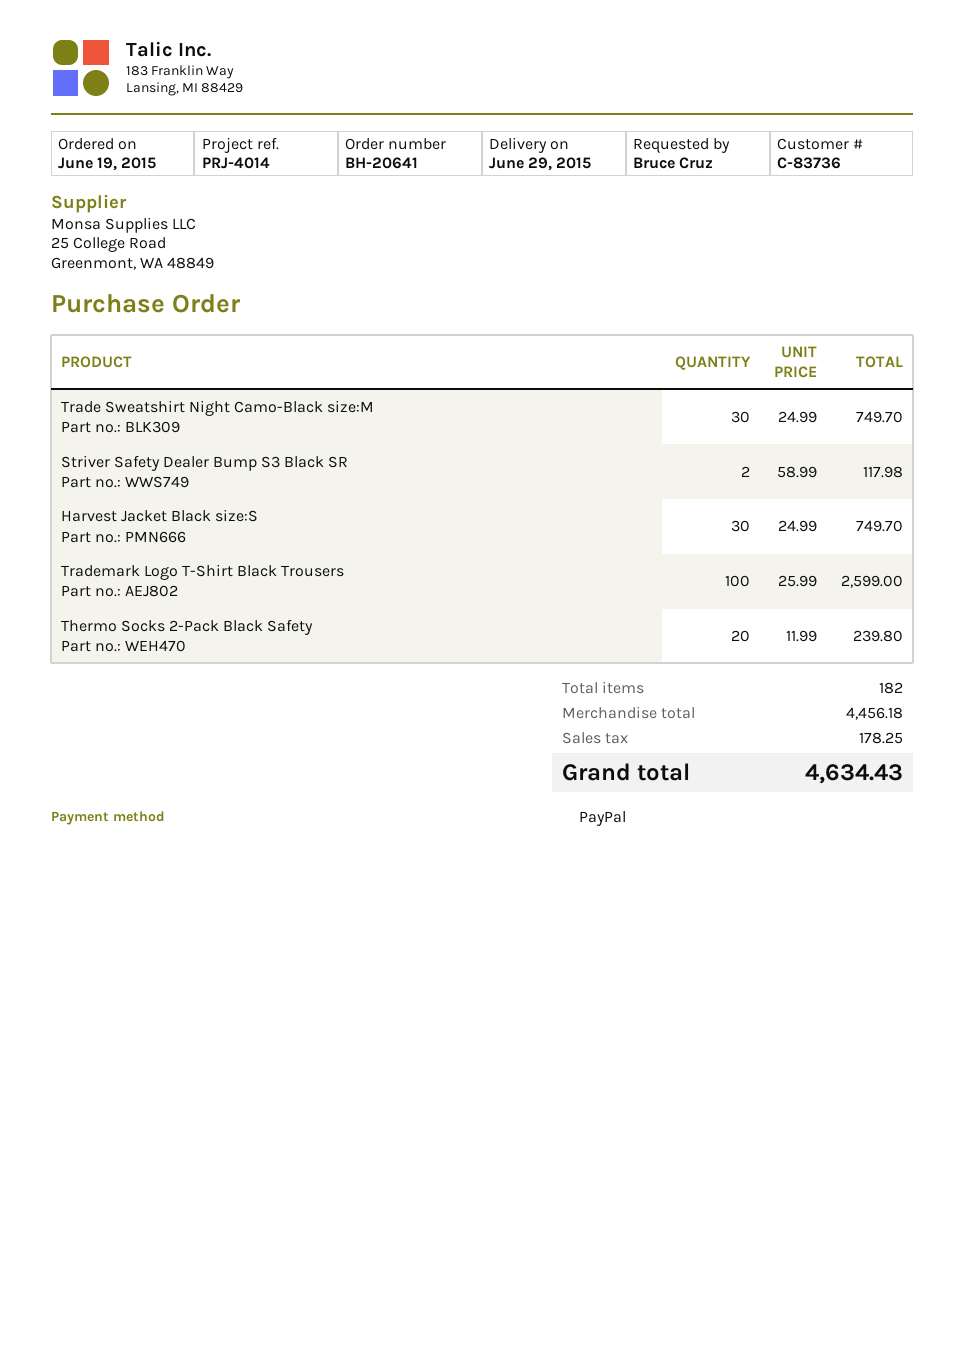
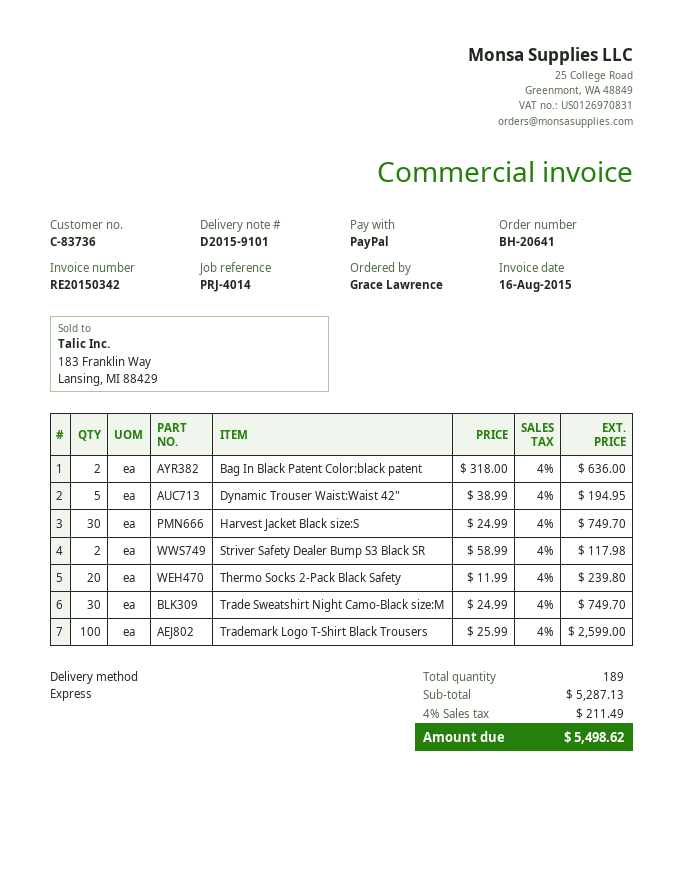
ordered by: Bruce Cruz -> Grace Lawrence
Bag In Black Patent Color:black patent: none -> 2 x 318.00 = 636.00
Dynamic Trouser Waist:Waist 42": none -> 5 x 38.99 = 194.95
total quantity: 182 -> 189
subtotal: 4456.18 -> 5287.13
tax: 178.25 -> 211.49
total: 4634.43 -> 5498.62

